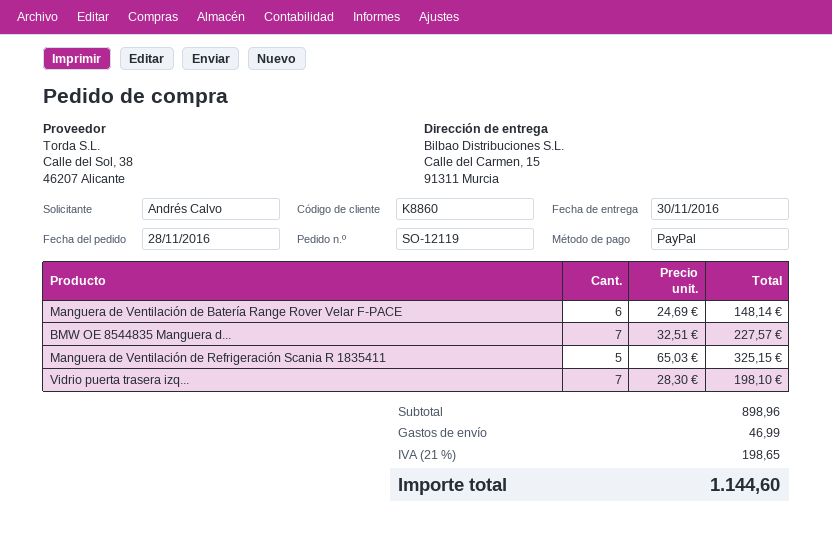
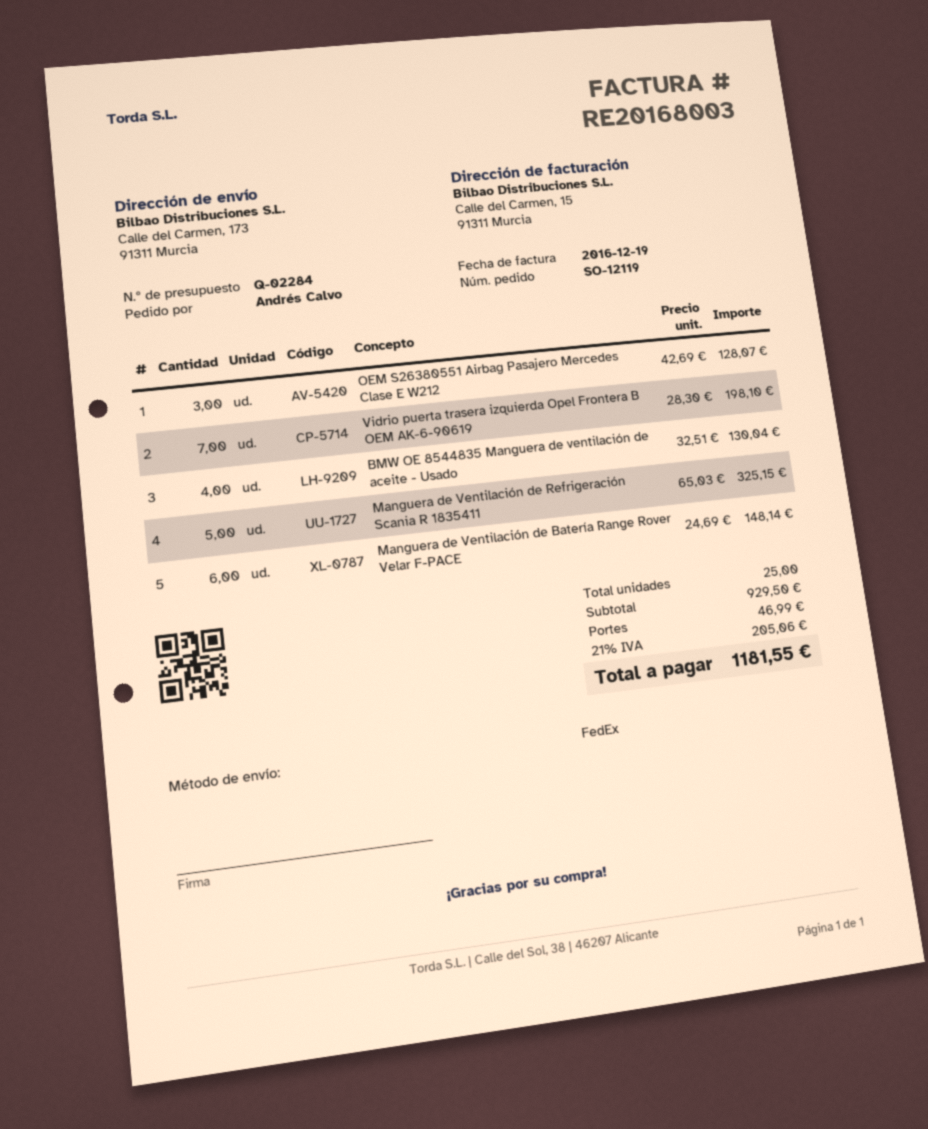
ship to: Calle del Carmen, 15, 91311 Murcia -> Calle del Carmen, 173, 91311 Murcia
BMW OE 8544835 Manguera d...: 7 x 32.51 = 227.57 -> 4 x 32.51 = 130.04
OEM S26380551 Airbag Pasajero Mercedes Clase E W212: none -> 3 x 42.69 = 128.07
subtotal: 898.96 -> 929.50
tax: 21% = 198.65 -> 21% = 205.06
total: 1144.60 -> 1181.55

